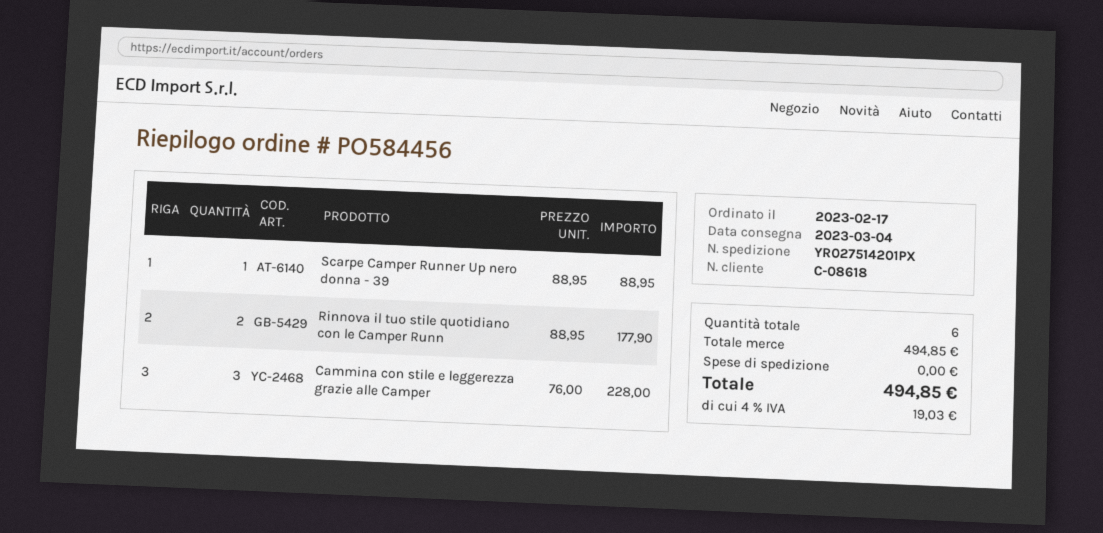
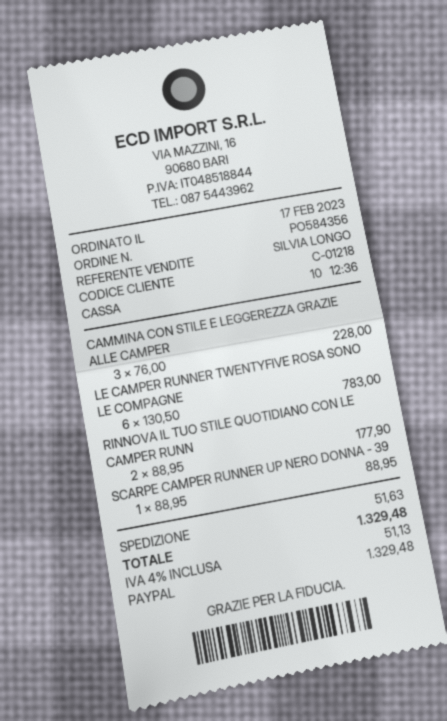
order number: PO584456 -> PO584356
customer number: C-08618 -> C-01218
LE CAMPER RUNNER TWENTYFIVE ROSA SONO LE COMPAGNE: none -> 6 x 130.50 = 783.00
shipping: 0.00 -> 51.63
tax: 4% = 19.03 -> 4% = 51.13
total: 494.85 -> 1329.48

